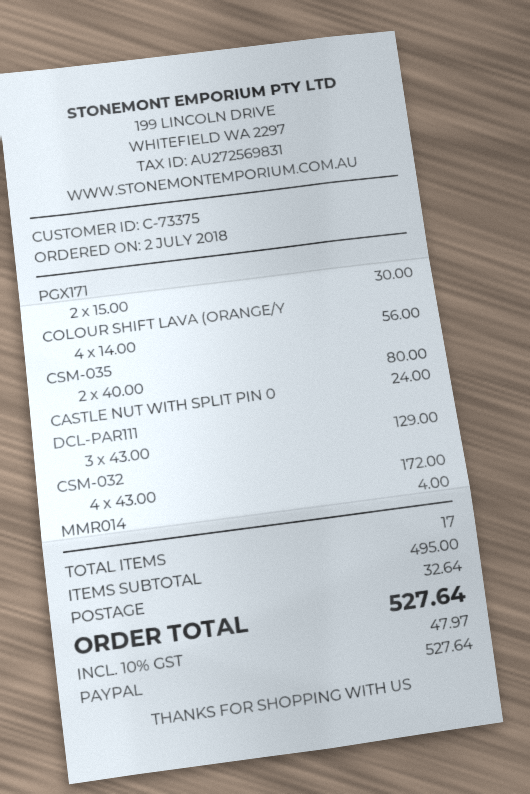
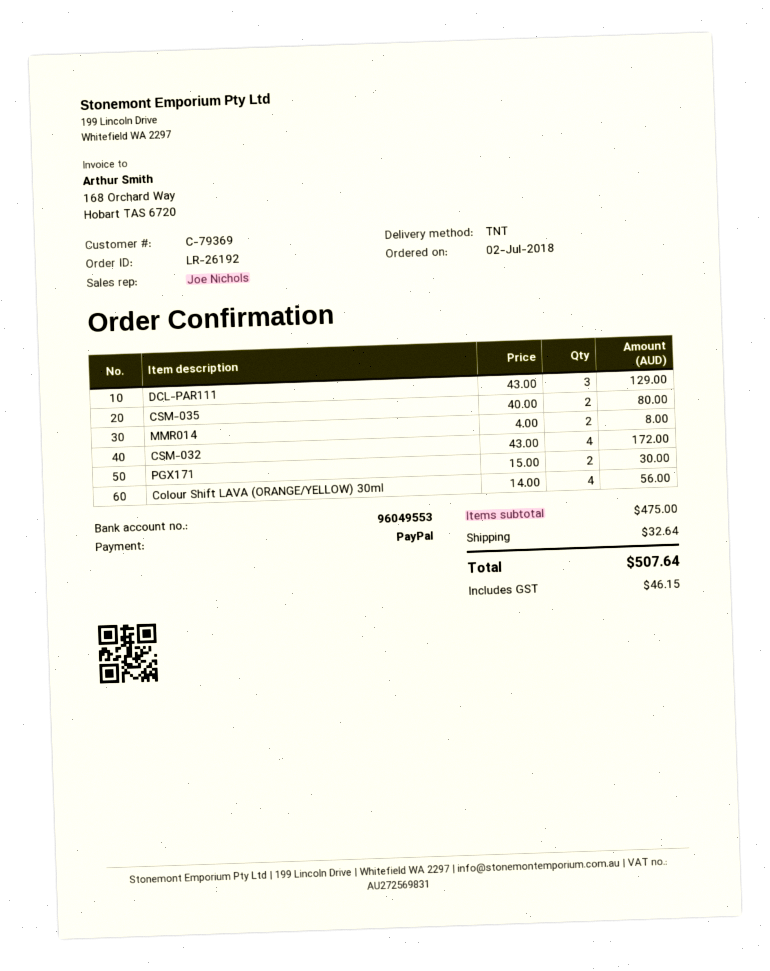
customer number: C-73375 -> C-79369
CASTLE NUT WITH SPLIT PIN 0: 1 x 24.00 = 24.00 -> none
MMR014: 1 x 4.00 = 4.00 -> 2 x 4.00 = 8.00
subtotal: 495.00 -> 475.00
tax: 47.97 -> 46.15
total: 527.64 -> 507.64

